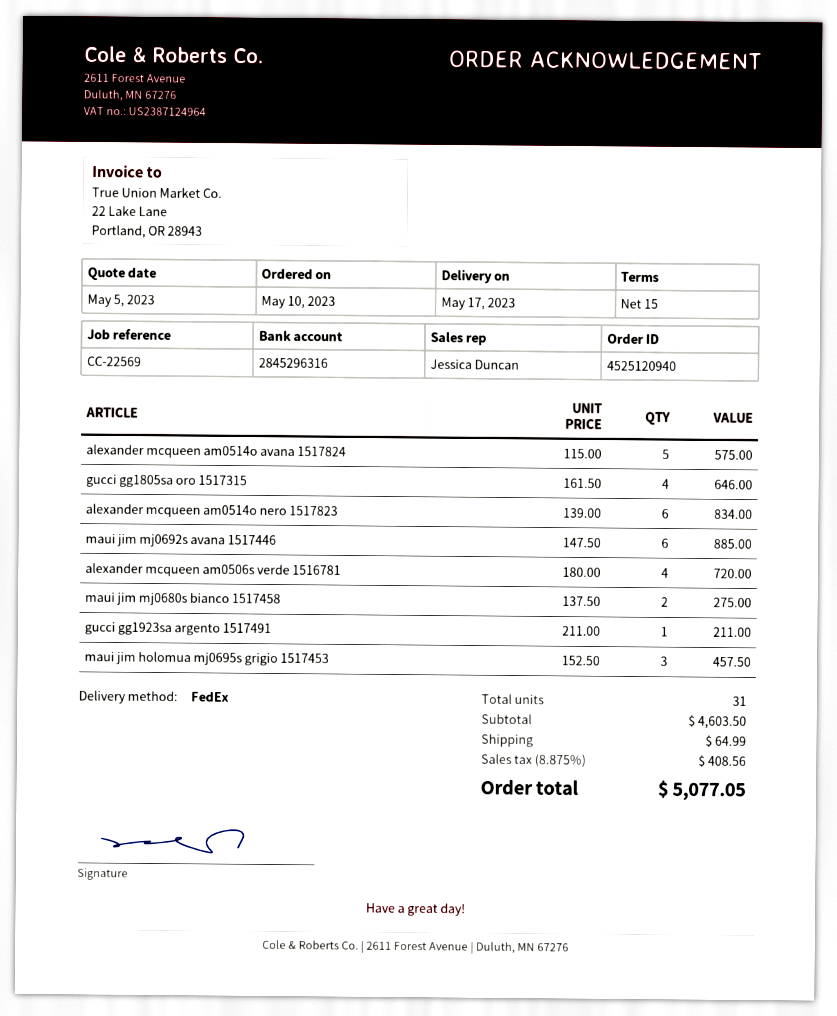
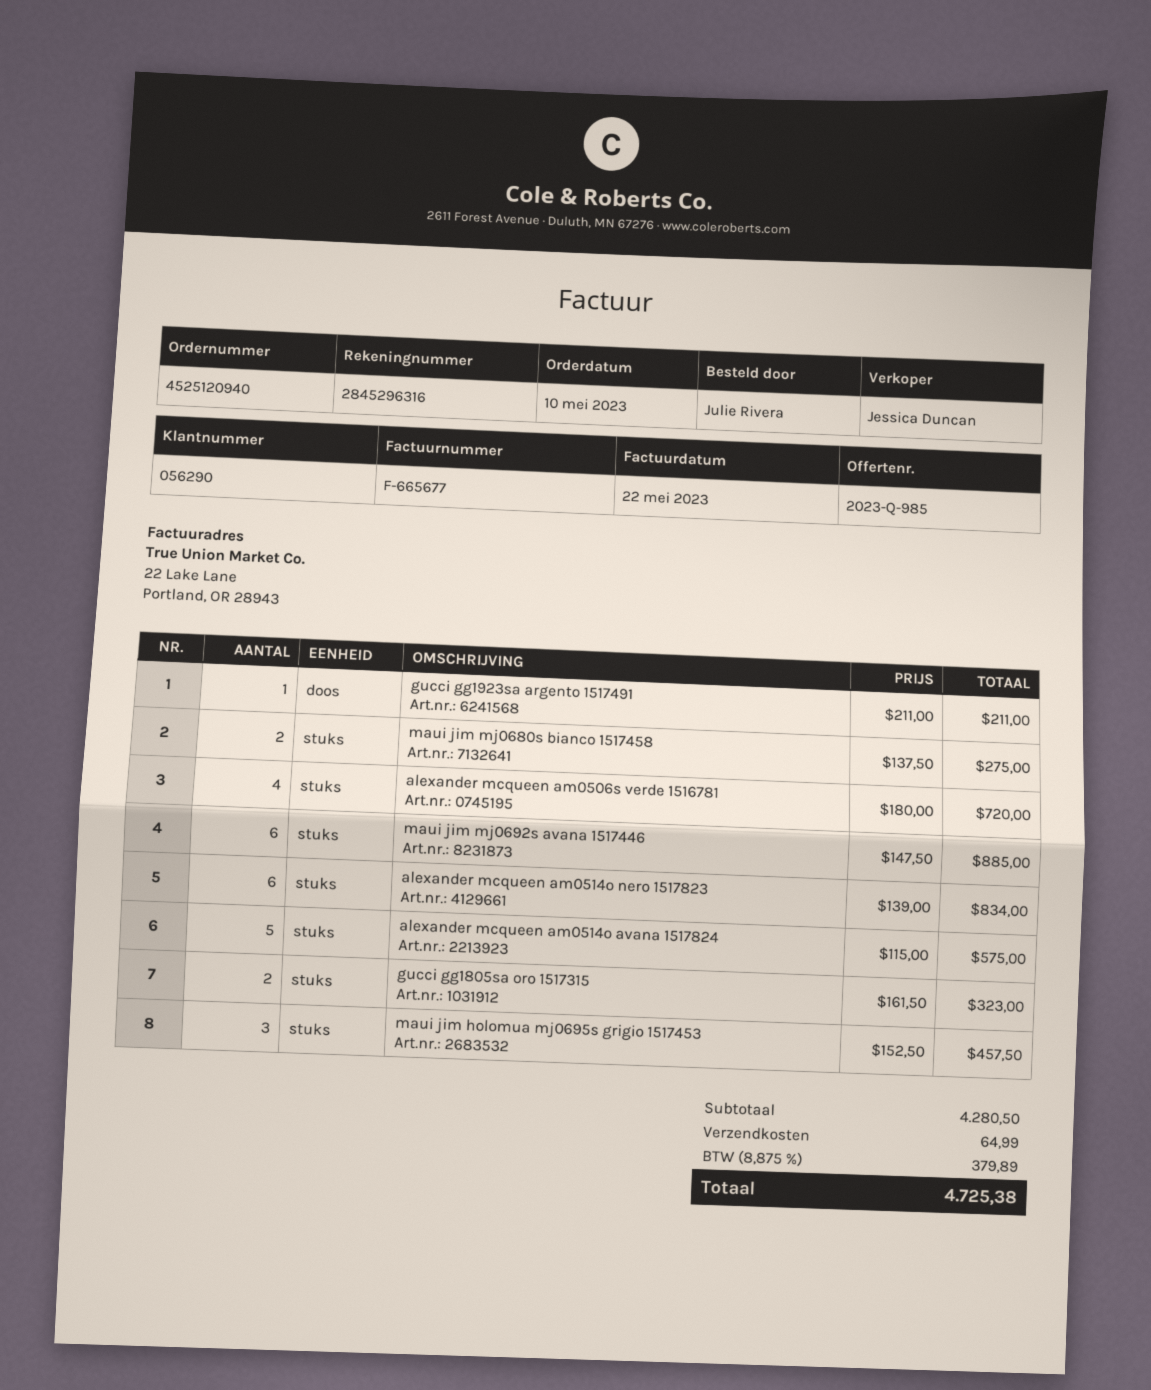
gucci gg1805sa oro 1517315: 4 x 161.50 = 646.00 -> 2 x 161.50 = 323.00
subtotal: 4603.50 -> 4280.50
tax: 8.875% = 408.56 -> 8.875% = 379.89
total: 5077.05 -> 4725.38

